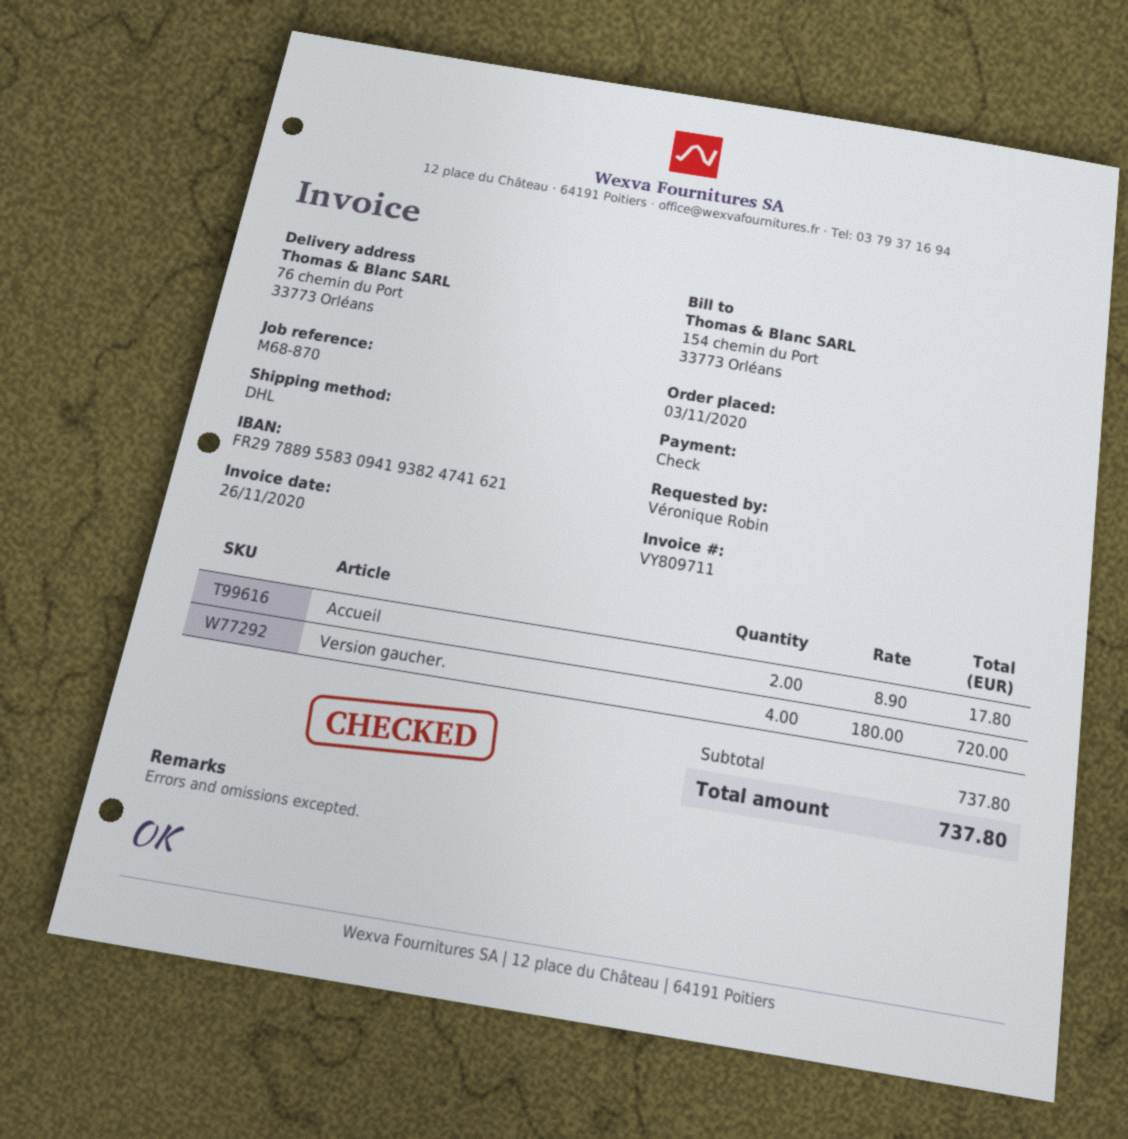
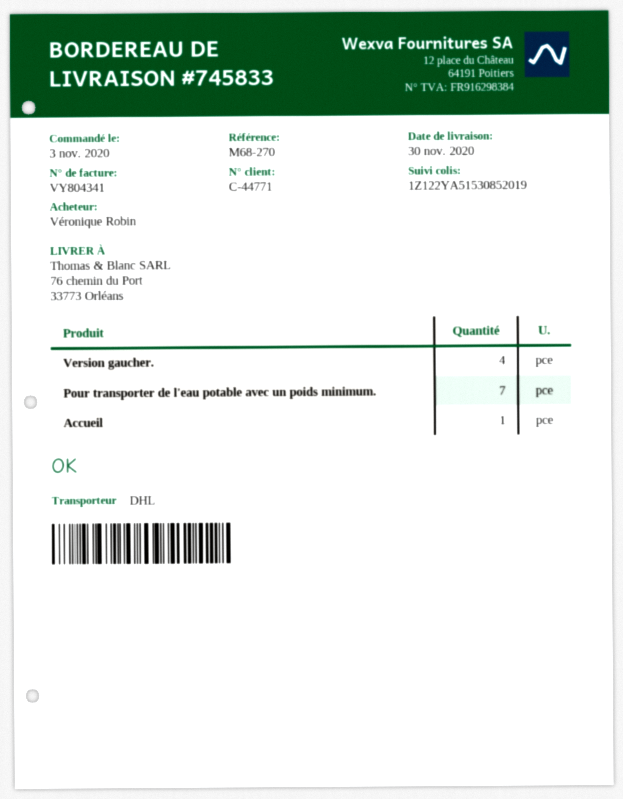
invoice number: VY809711 -> VY804341
reference: M68-870 -> M68-270
Accueil: 2 -> 1
Pour transporter de l'eau potable avec un poids minimum.: none -> 7

